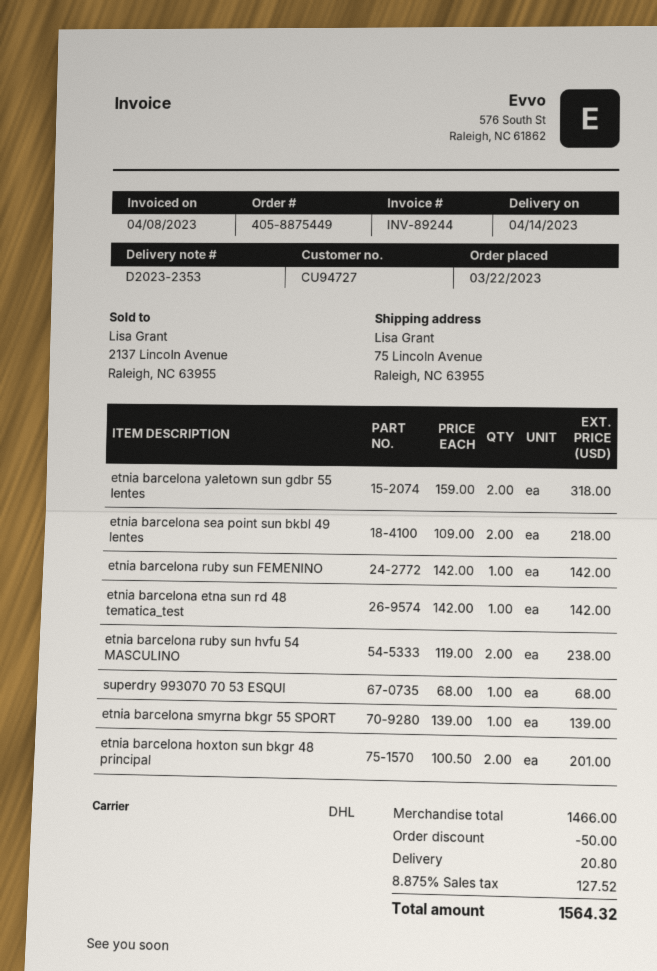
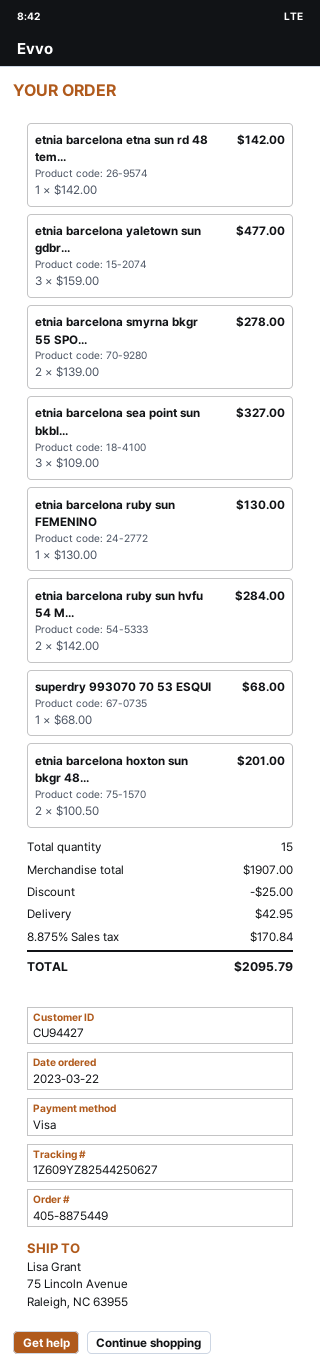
customer number: CU94727 -> CU94427
etnia barcelona yaletown sun gdbr 55 lentes: 2 x 159.00 = 318.00 -> 3 x 159.00 = 477.00
etnia barcelona sea point sun bkbl 49 lentes: 2 x 109.00 = 218.00 -> 3 x 109.00 = 327.00
etnia barcelona ruby sun FEMENINO: 1 x 142.00 = 142.00 -> 1 x 130.00 = 130.00
etnia barcelona ruby sun hvfu 54 MASCULINO: 2 x 119.00 = 238.00 -> 2 x 142.00 = 284.00
etnia barcelona smyrna bkgr 55 SPORT: 1 x 139.00 = 139.00 -> 2 x 139.00 = 278.00
subtotal: 1466.00 -> 1907.00
discount: 50.00 -> 25.00
shipping: 20.80 -> 42.95
tax: 8.875% = 127.52 -> 8.875% = 170.84
total: 1564.32 -> 2095.79

